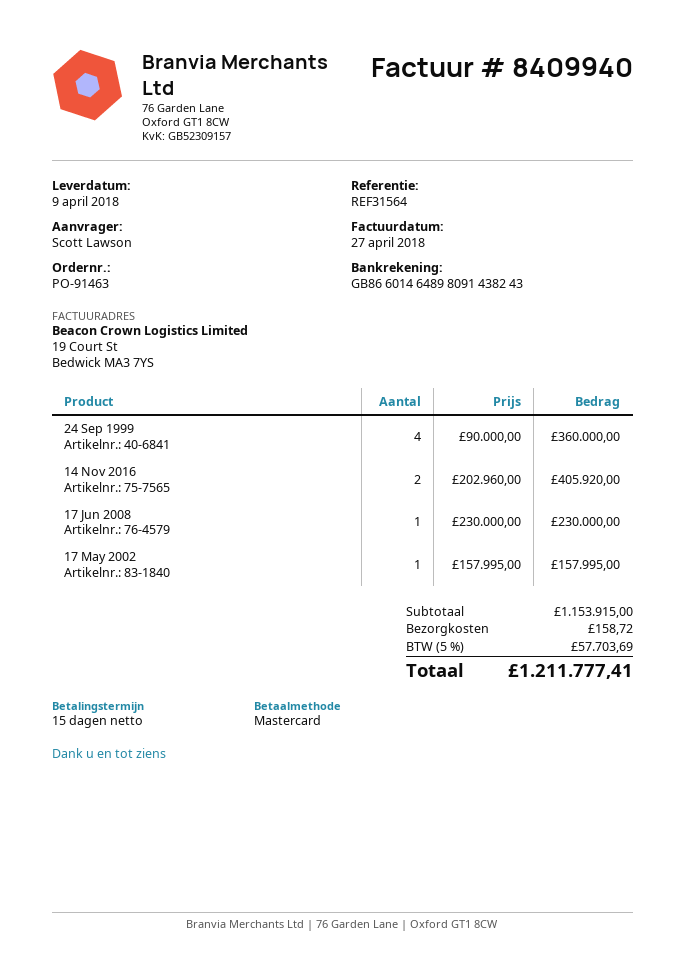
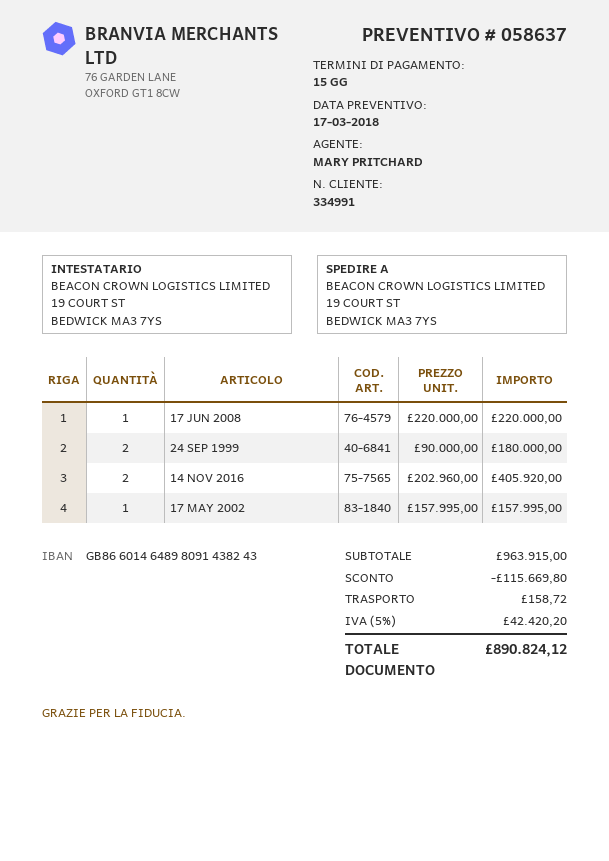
24 Sep 1999: 4 x 90000.00 = 360000.00 -> 2 x 90000.00 = 180000.00
17 Jun 2008: 1 x 230000.00 = 230000.00 -> 1 x 220000.00 = 220000.00
subtotal: 1153915.00 -> 963915.00
discount: none -> 115669.80
tax: 5% = 57703.69 -> 5% = 42420.20
total: 1211777.41 -> 890824.12

